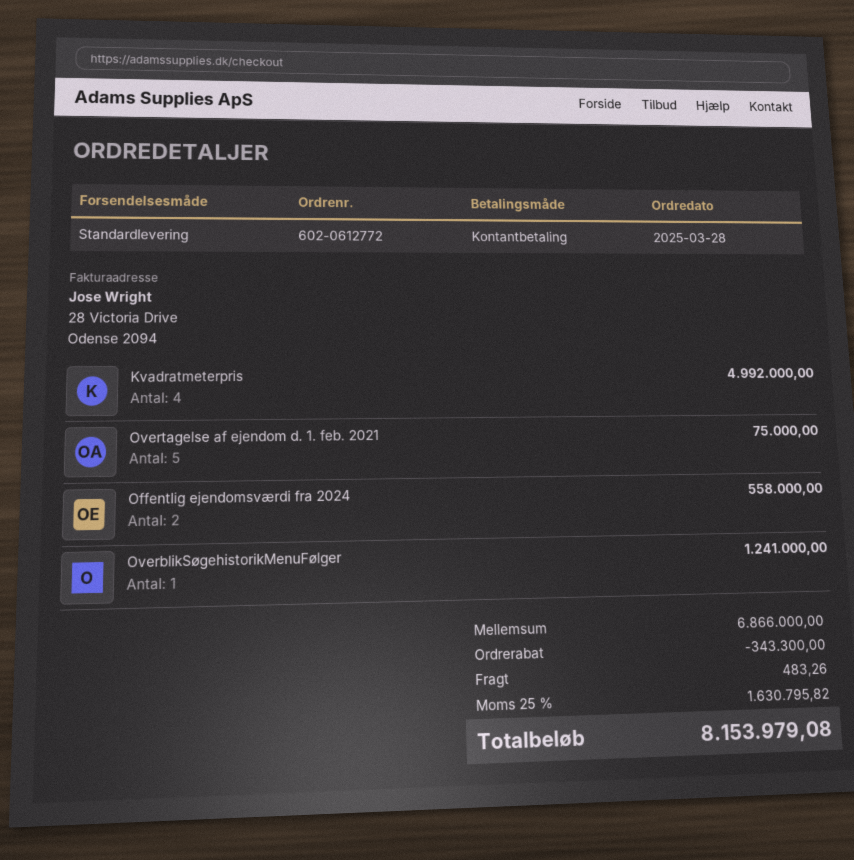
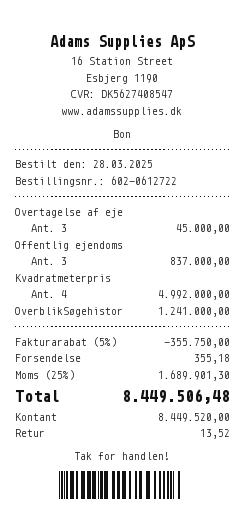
order number: 602-0612772 -> 602-0612722
Overtagelse af ejendom d. 1. feb. 2021: 5 for 75000.00 -> 3 for 45000.00
Offentlig ejendomsværdi fra 2024: 2 for 558000.00 -> 3 for 837000.00
discount: 343300.00 -> 355750.00
shipping: 483.26 -> 355.18
tax: 25% = 1630795.82 -> 25% = 1689901.30
total: 8153979.08 -> 8449506.48

